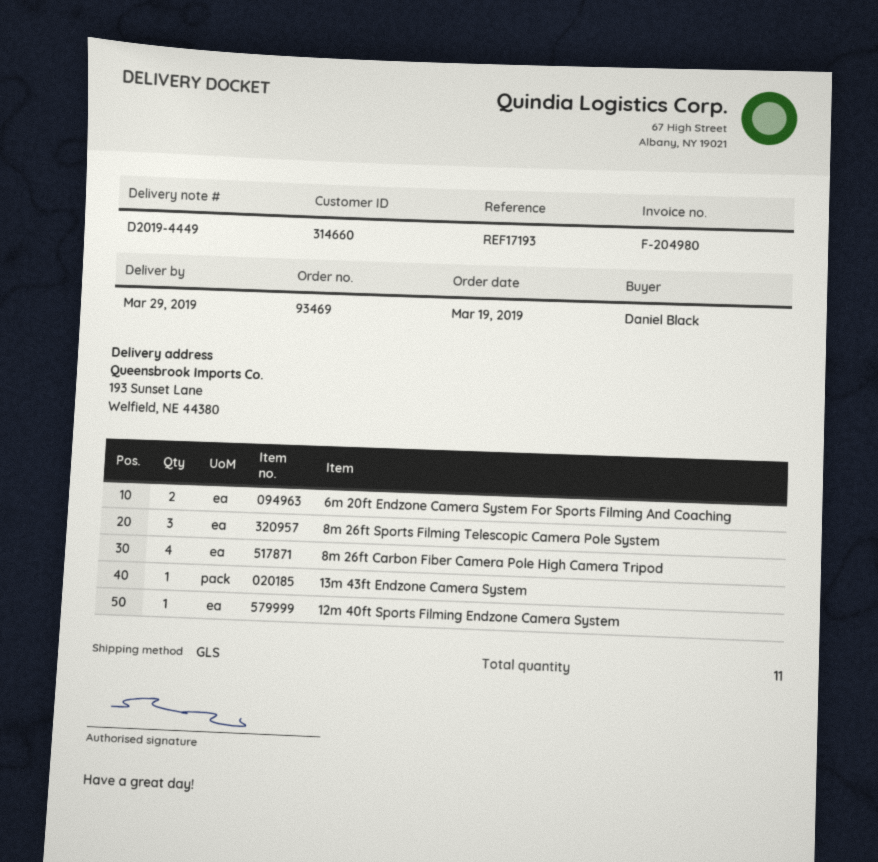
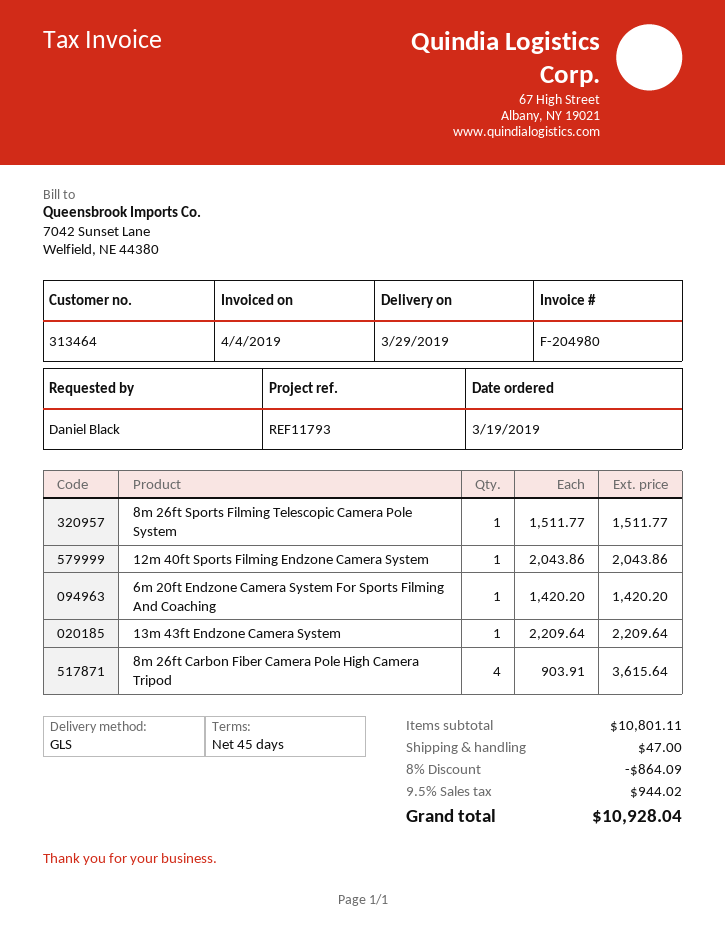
customer number: 314660 -> 313464
reference: REF17193 -> REF11793
6m 20ft Endzone Camera System For Sports Filming And Coaching: 2 -> 1
8m 26ft Sports Filming Telescopic Camera Pole System: 3 -> 1

